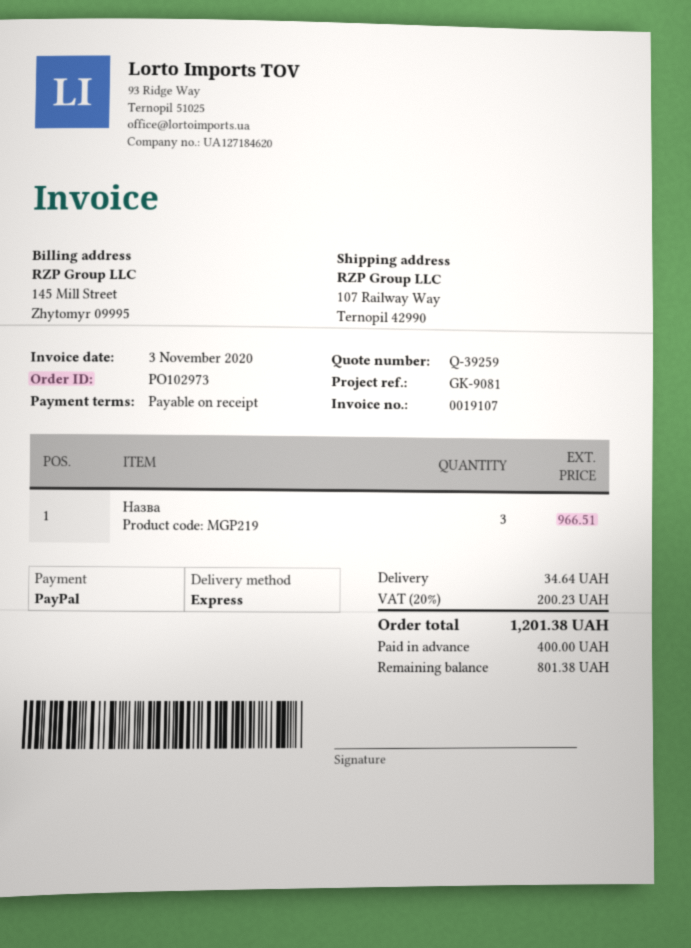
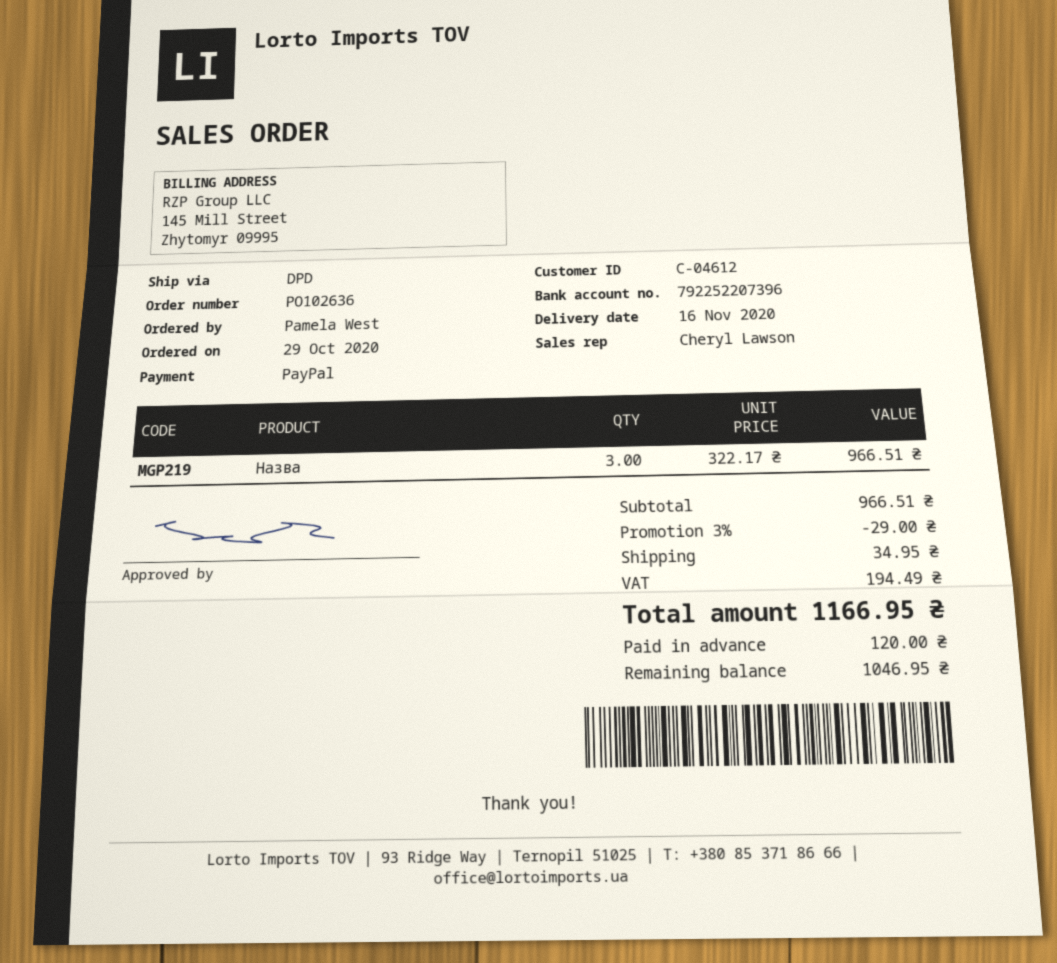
order number: PO102973 -> PO102636
shipping method: express -> DPD
discount: none -> 3% = 29.00
shipping: 34.64 -> 34.95
tax: 200.23 -> 194.49
total: 1201.38 -> 1166.95
deposit: 400.00 -> 120.00
balance: 801.38 -> 1046.95

